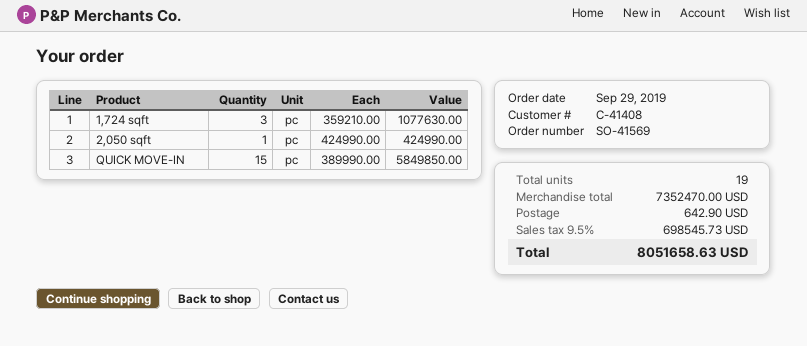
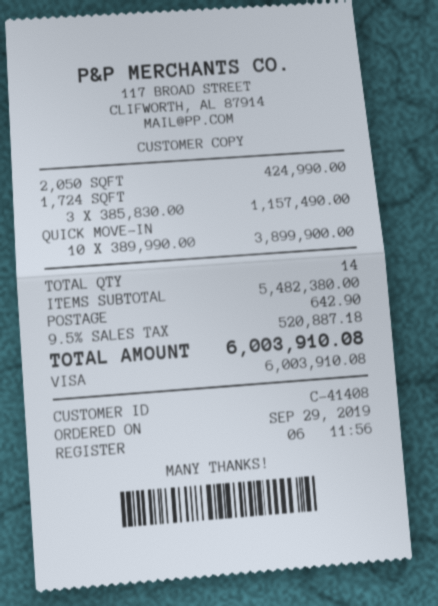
1,724 sqft: 3 x 359210.00 = 1077630.00 -> 3 x 385830.00 = 1157490.00
QUICK MOVE-IN: 15 x 389990.00 = 5849850.00 -> 10 x 389990.00 = 3899900.00
total quantity: 19 -> 14
subtotal: 7352470.00 -> 5482380.00
tax: 9.5% = 698545.73 -> 9.5% = 520887.18
total: 8051658.63 -> 6003910.08

